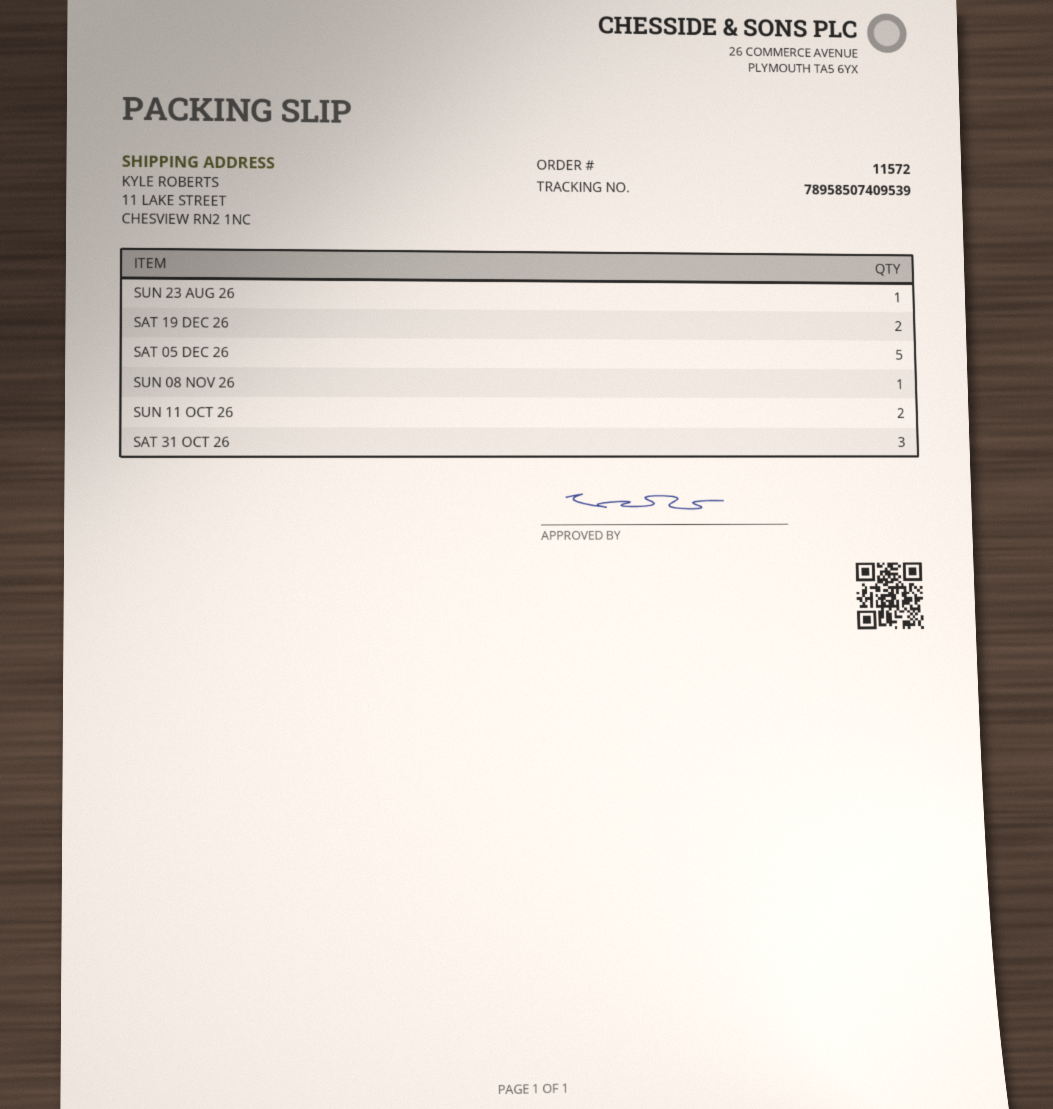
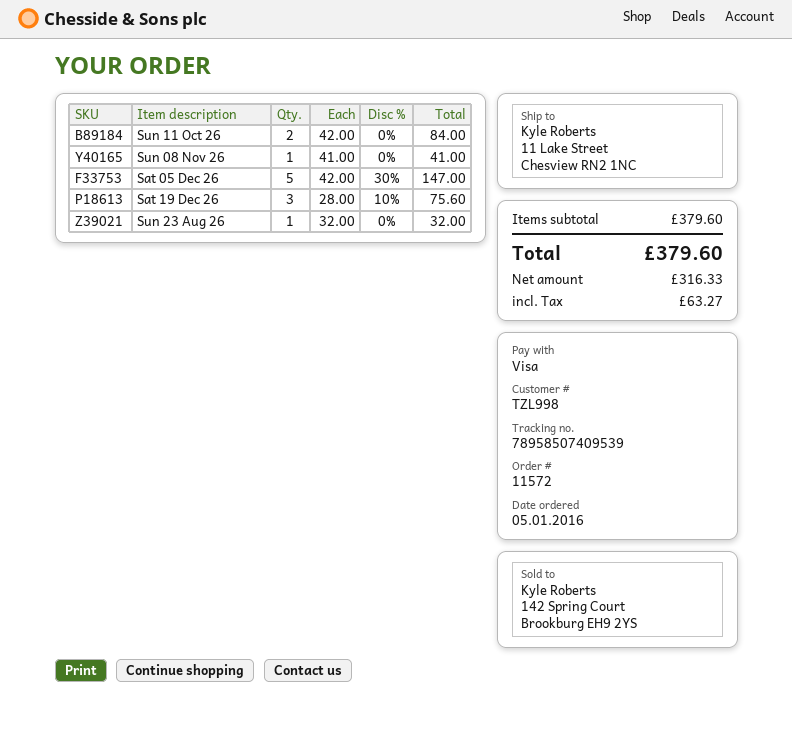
SAT 19 DEC 26: 2 -> 3
SAT 31 OCT 26: 3 -> none

